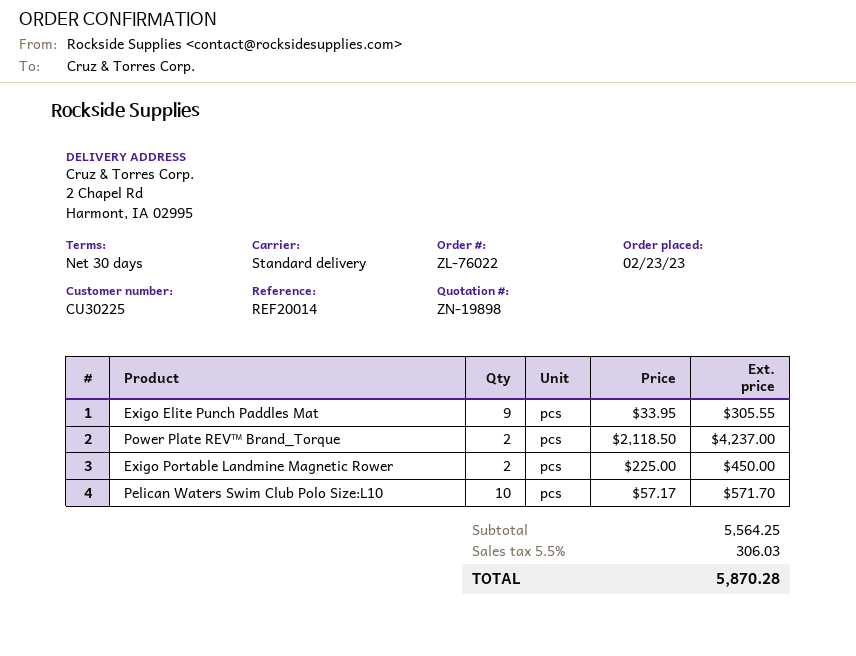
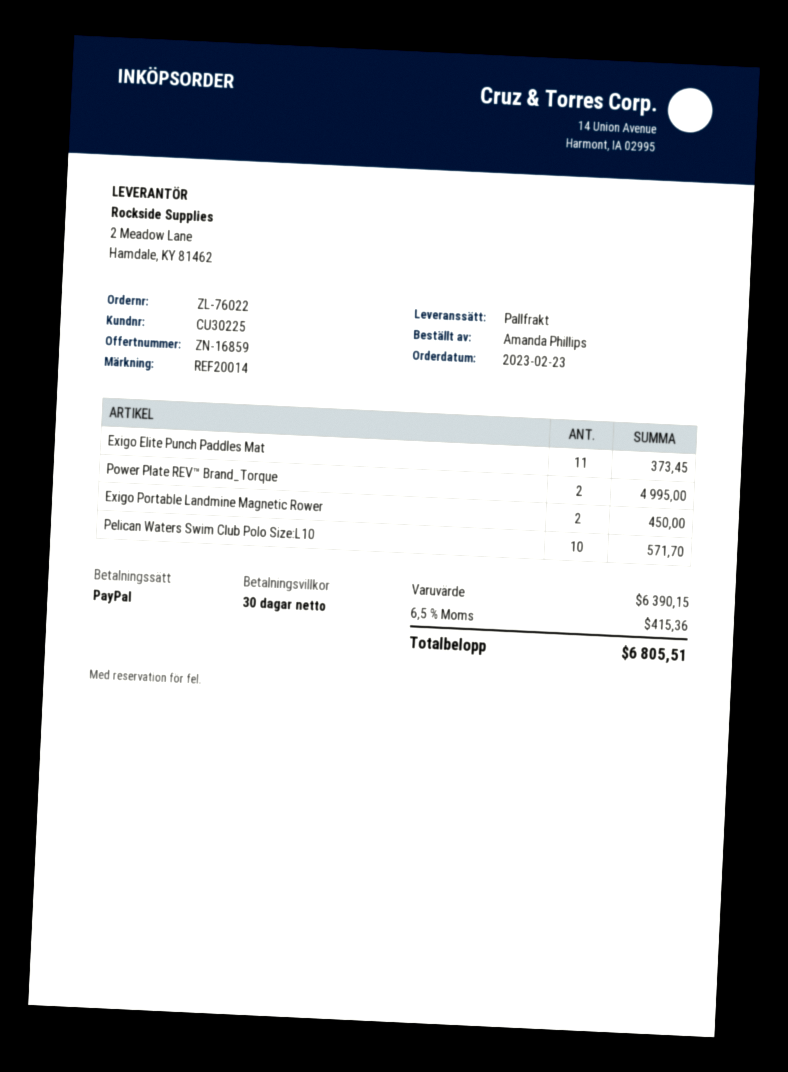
quote number: ZN-19898 -> ZN-16859
shipping method: standard -> pallet freight
Exigo Elite Punch Paddles Mat: 9 for 305.55 -> 11 for 373.45
Power Plate REV™ Brand_Torque: 2 for 4237.00 -> 2 for 4995.00
subtotal: 5564.25 -> 6390.15
tax: 5.5% = 306.03 -> 6.5% = 415.36
total: 5870.28 -> 6805.51

